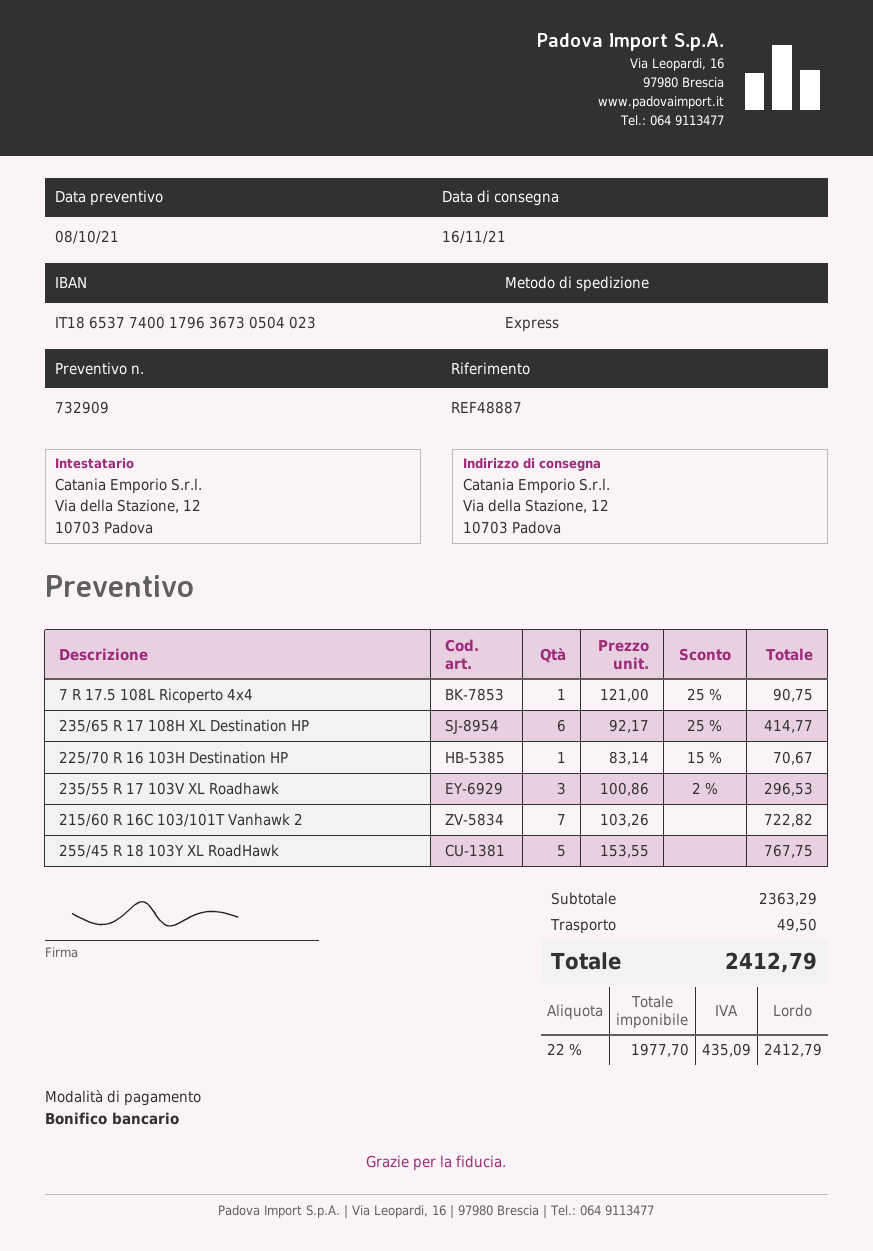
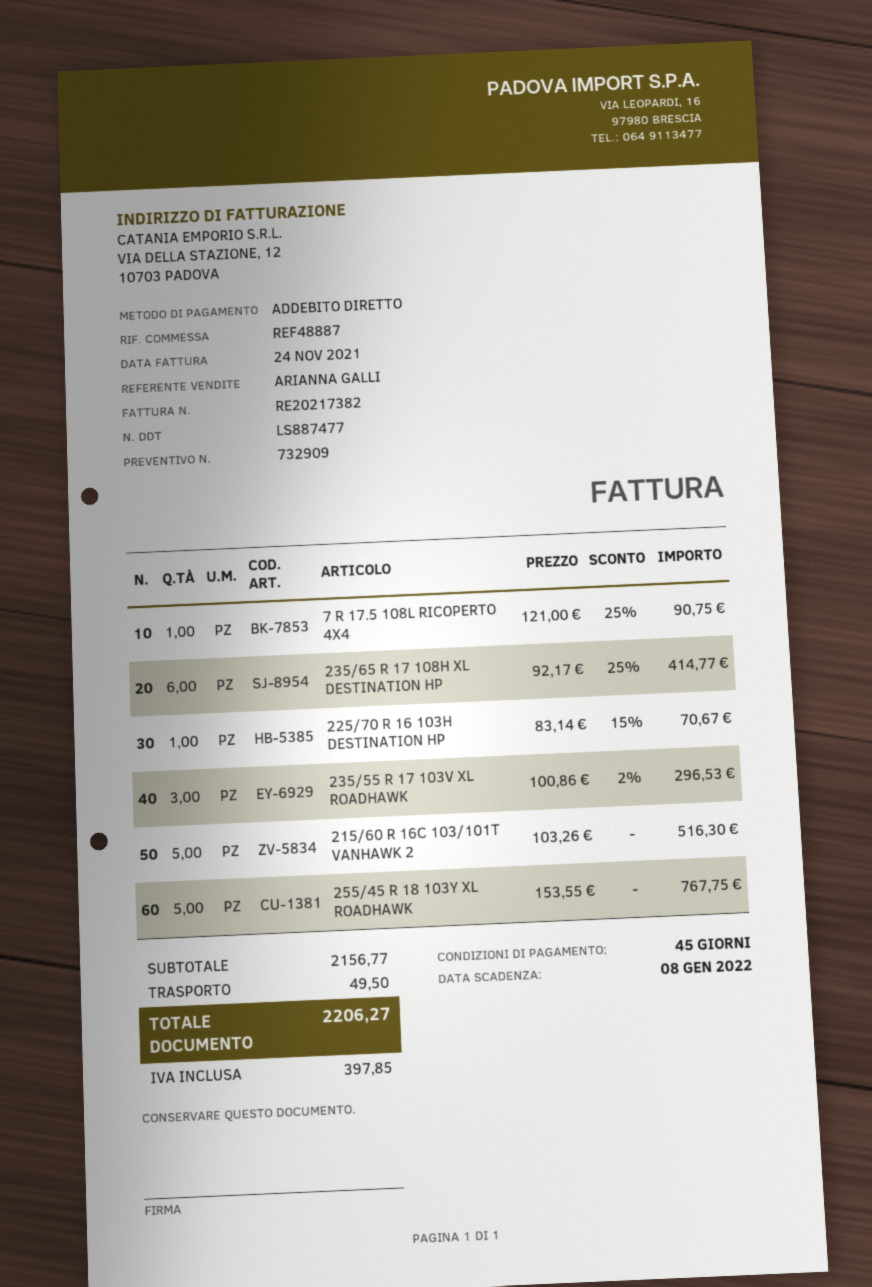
payment method: bank transfer -> direct debit
215/60 R 16C 103/101T Vanhawk 2: 7 x 103.26 = 722.82 -> 5 x 103.26 = 516.30
subtotal: 2363.29 -> 2156.77
tax: 435.09 -> 397.85
total: 2412.79 -> 2206.27

